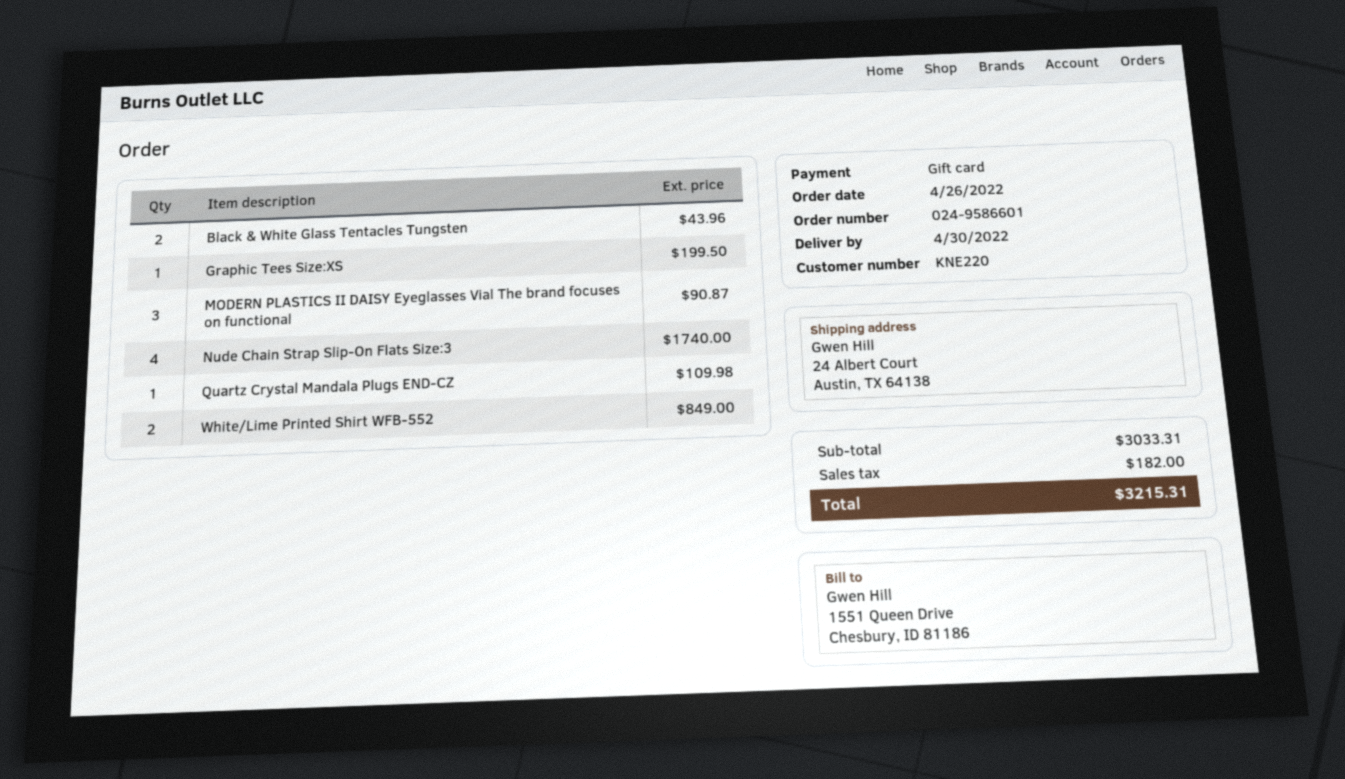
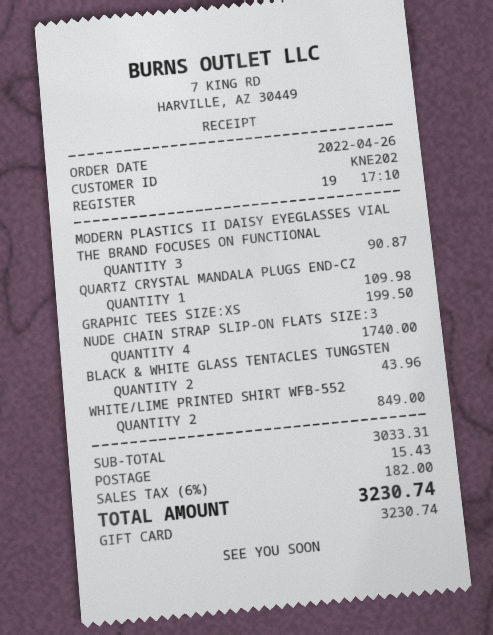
customer number: KNE220 -> KNE202
shipping: none -> 15.43
total: 3215.31 -> 3230.74

